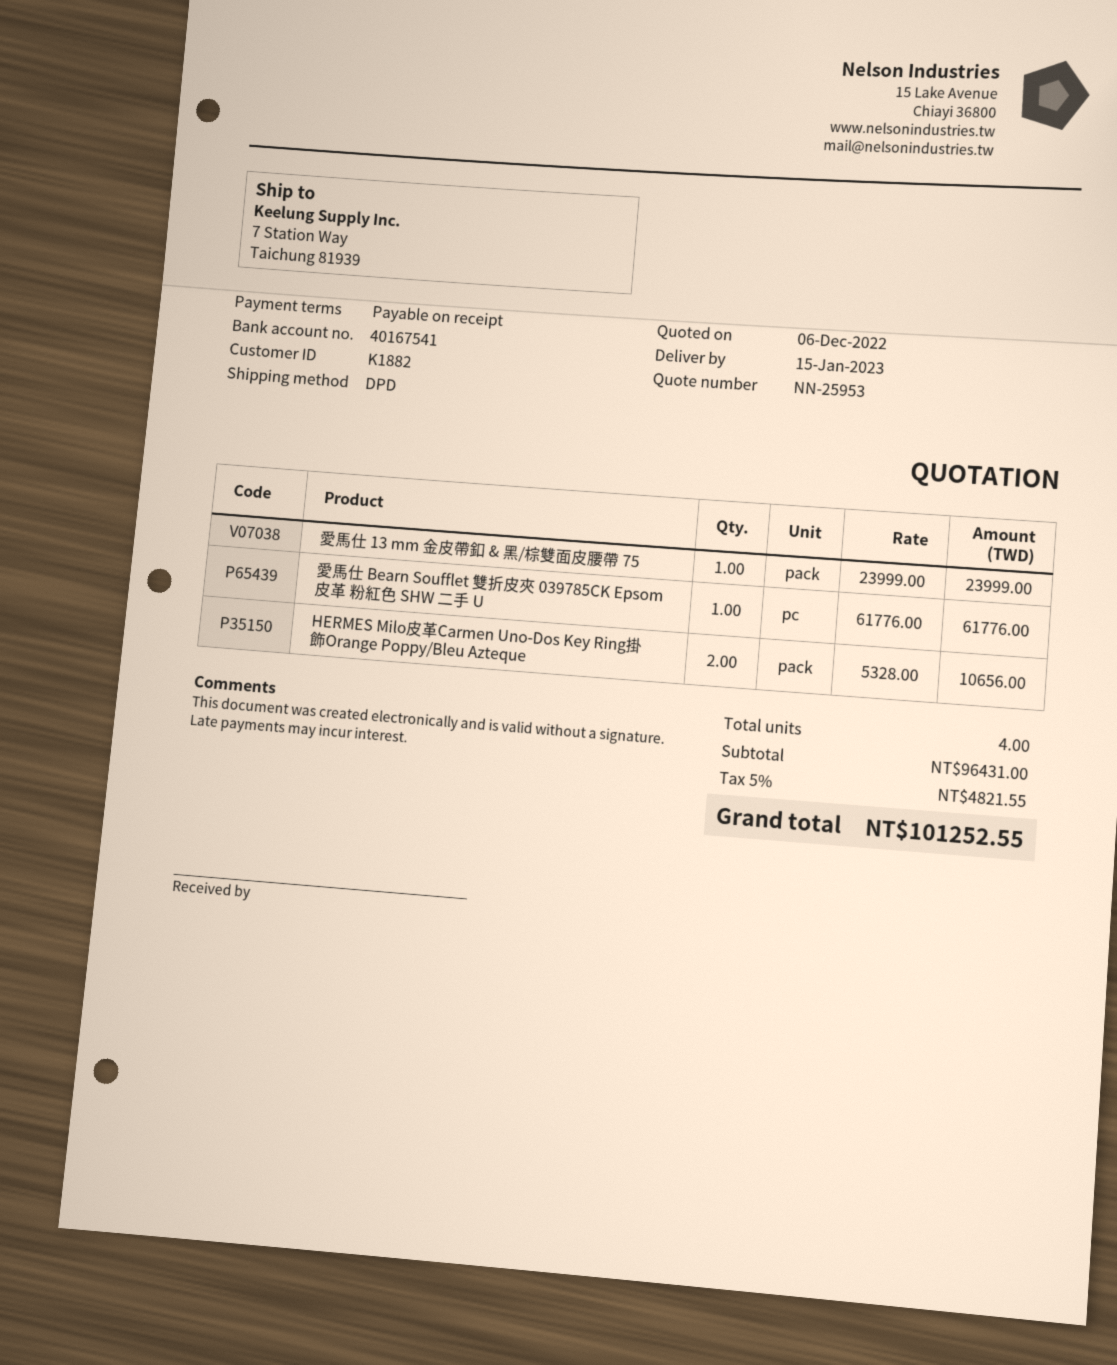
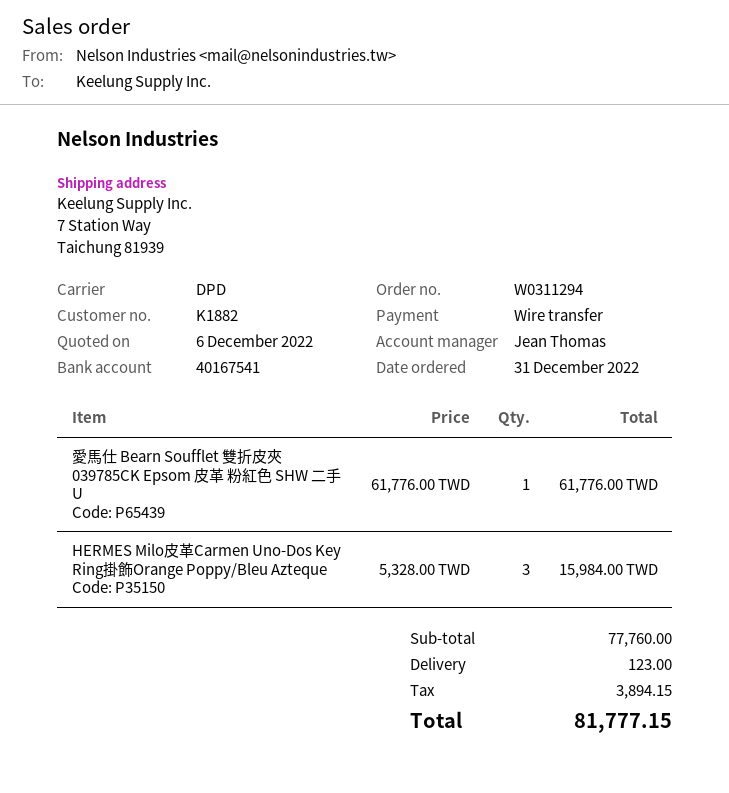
愛馬仕 13 mm 金皮帶釦 & 黑/棕雙面皮腰帶 75: 1 x 23999.00 = 23999.00 -> none
HERMES Milo皮革Carmen Uno-Dos Key Ring掛飾Orange Poppy/Bleu Azteque: 2 x 5328.00 = 10656.00 -> 3 x 5328.00 = 15984.00
subtotal: 96431.00 -> 77760.00
shipping: none -> 123.00
tax: 4821.55 -> 3894.15
total: 101252.55 -> 81777.15

